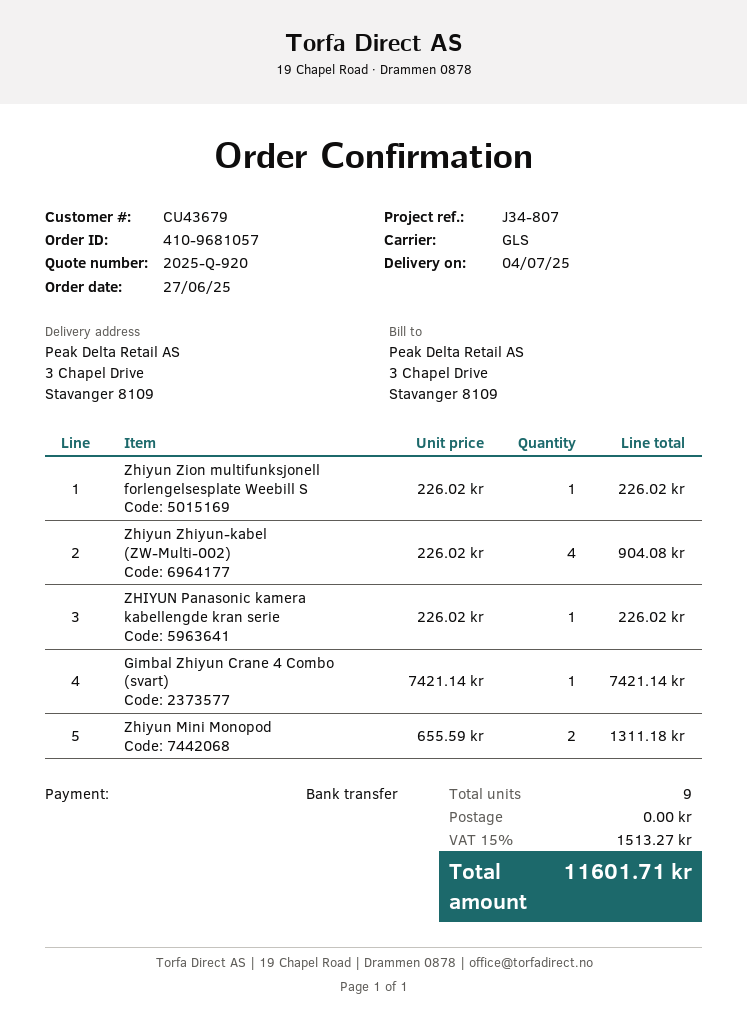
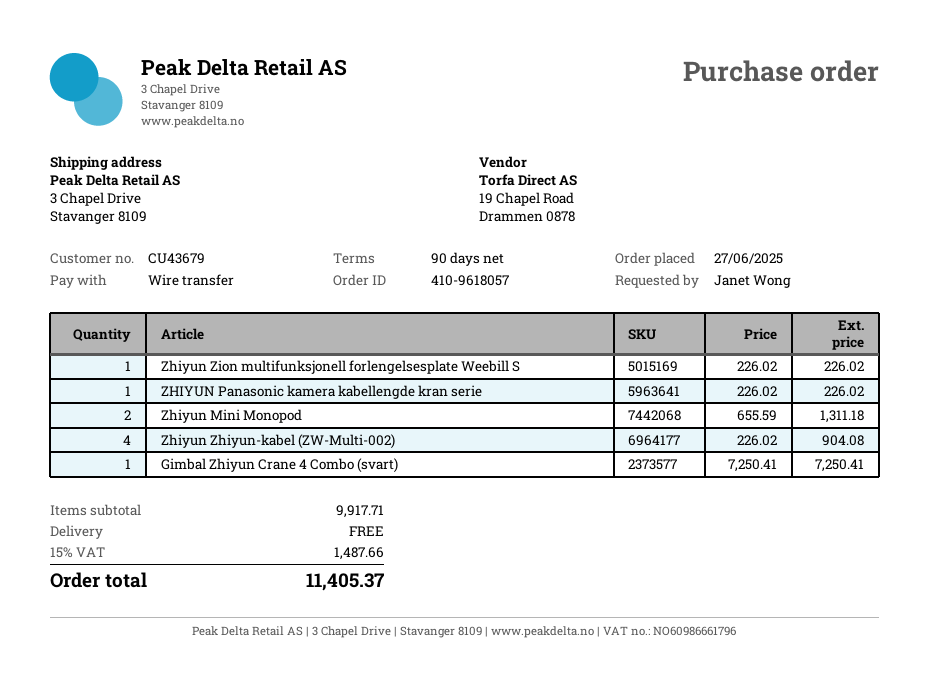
order number: 410-9681057 -> 410-9618057
Gimbal Zhiyun Crane 4 Combo (svart): 1 x 7421.14 = 7421.14 -> 1 x 7250.41 = 7250.41
tax: 15% = 1513.27 -> 15% = 1487.66
total: 11601.71 -> 11405.37

